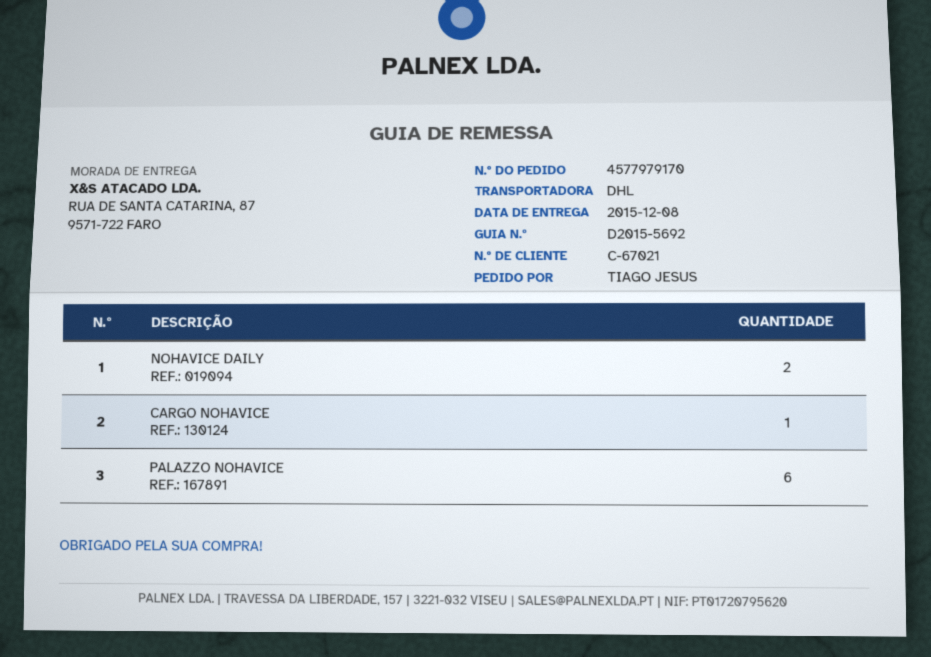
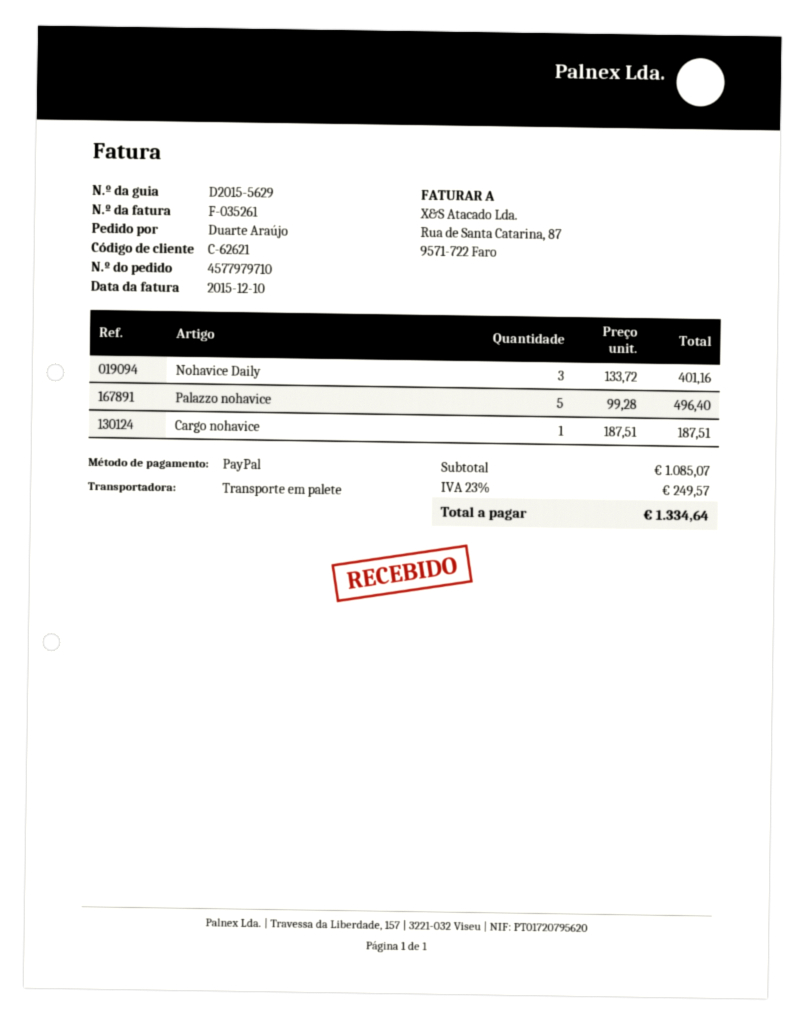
order number: 4577979170 -> 4577979710
delivery note number: D2015-5692 -> D2015-5629
customer number: C-67021 -> C-62621
ordered by: TIAGO JESUS -> Duarte Araújo
shipping method: DHL -> pallet freight
NOHAVICE DAILY: 2 -> 3
PALAZZO NOHAVICE: 6 -> 5

